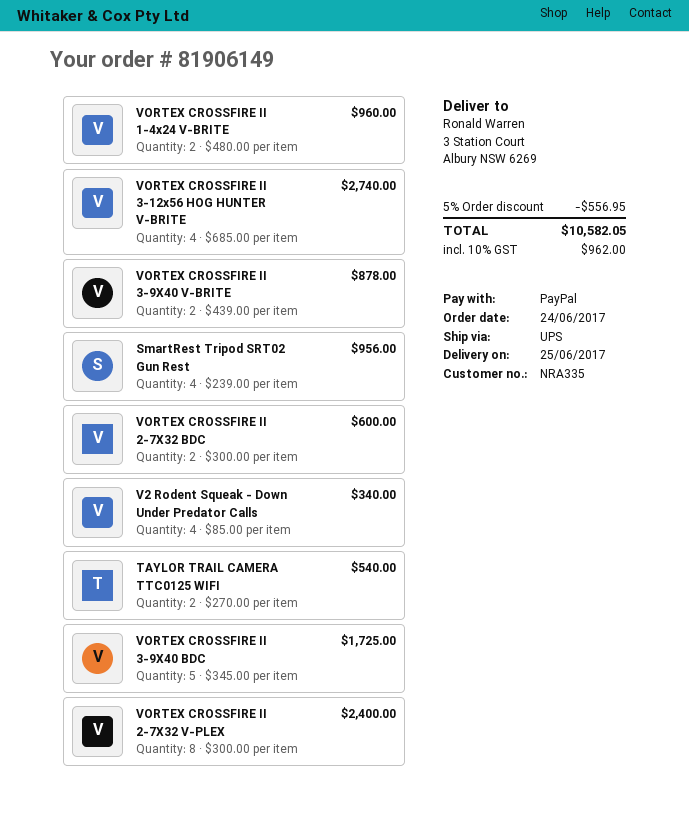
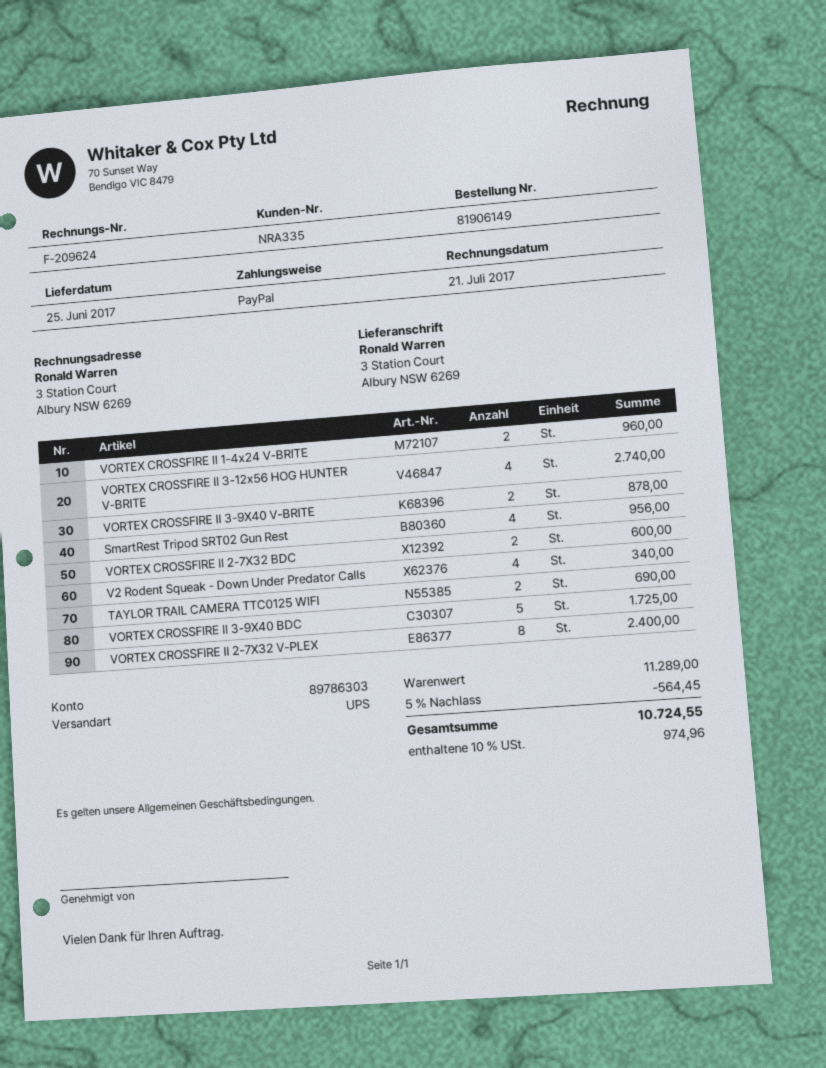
TAYLOR TRAIL CAMERA TTC0125 WIFI: 2 for 540.00 -> 2 for 690.00
discount: 5% = 556.95 -> 5% = 564.45
tax: 10% = 962.00 -> 10% = 974.96
total: 10582.05 -> 10724.55

